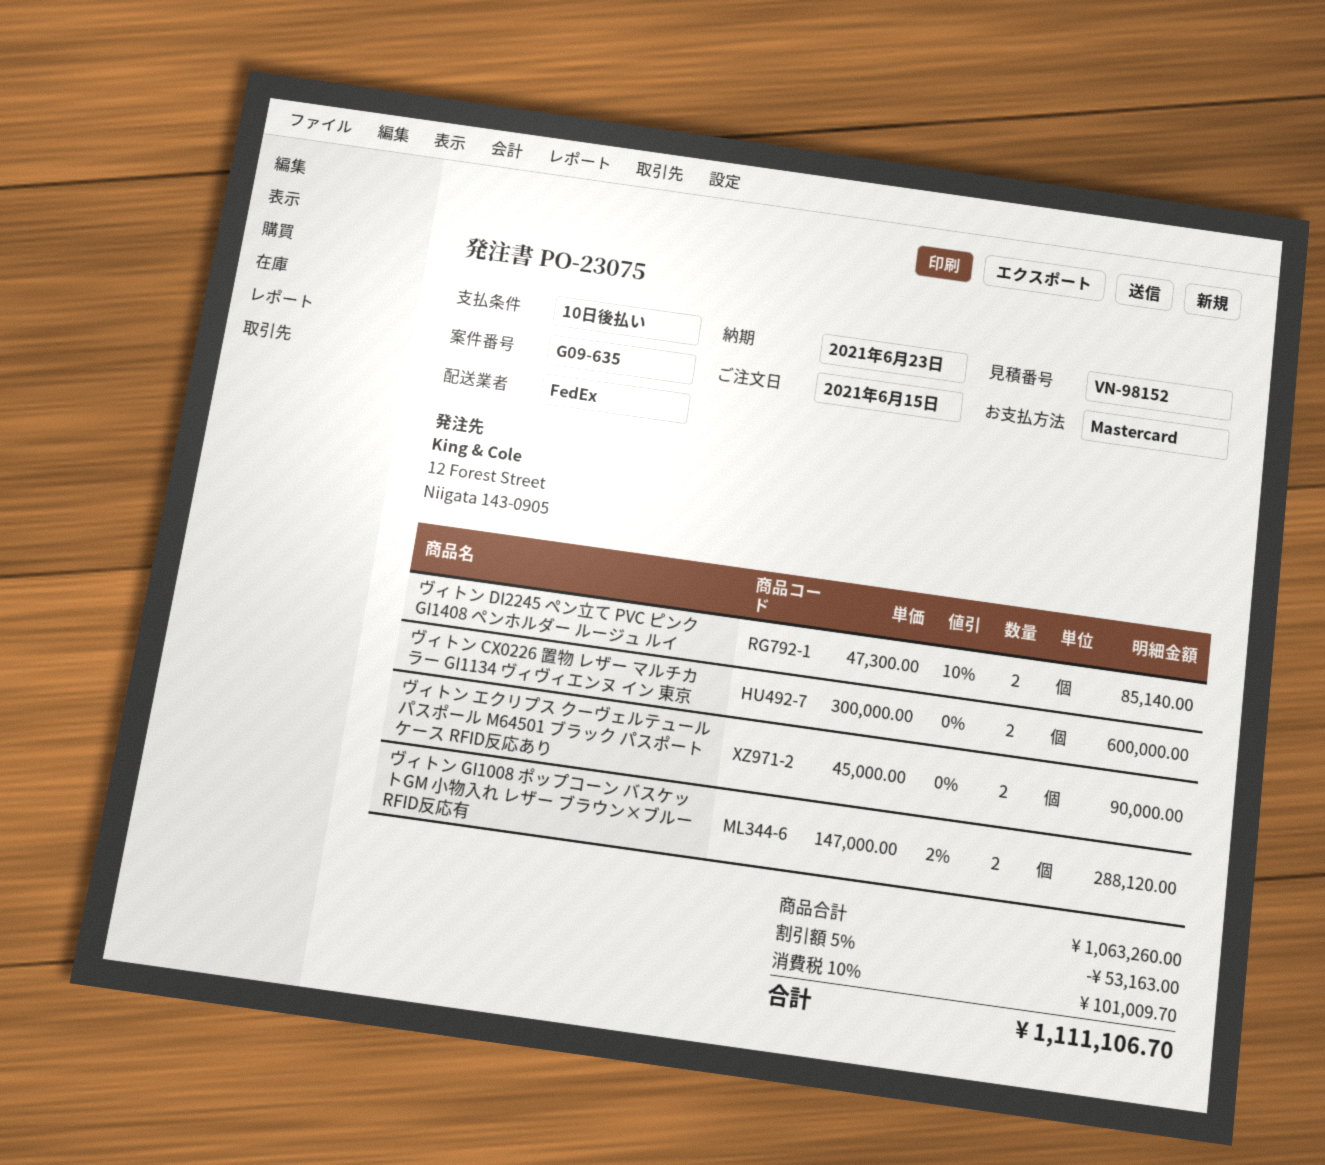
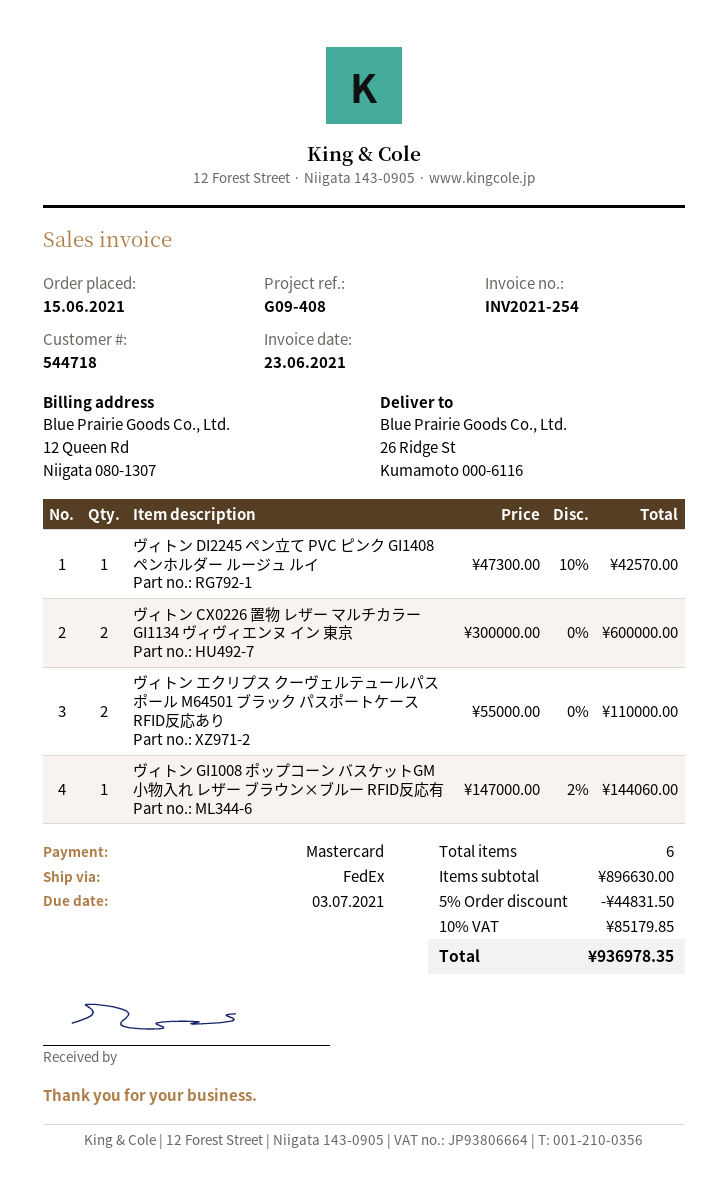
reference: G09-635 -> G09-408
ヴィトン DI2245 ペン立て PVC ピンク GI1408 ペンホルダー ルージュ ルイ: 2 x 47300.00 - 10% = 85140.00 -> 1 x 47300.00 - 10% = 42570.00
ヴィトン エクリプス クーヴェルテュールパスポール M64501 ブラック パスポートケース RFID反応あり: 2 x 45000.00 = 90000.00 -> 2 x 55000.00 = 110000.00
ヴィトン GI1008 ポップコーン バスケットGM 小物入れ レザー ブラウン×ブルー RFID反応有: 2 x 147000.00 - 2% = 288120.00 -> 1 x 147000.00 - 2% = 144060.00
subtotal: 1063260.00 -> 896630.00
discount: 5% = 53163.00 -> 5% = 44831.50
tax: 10% = 101009.70 -> 10% = 85179.85
total: 1111106.70 -> 936978.35

